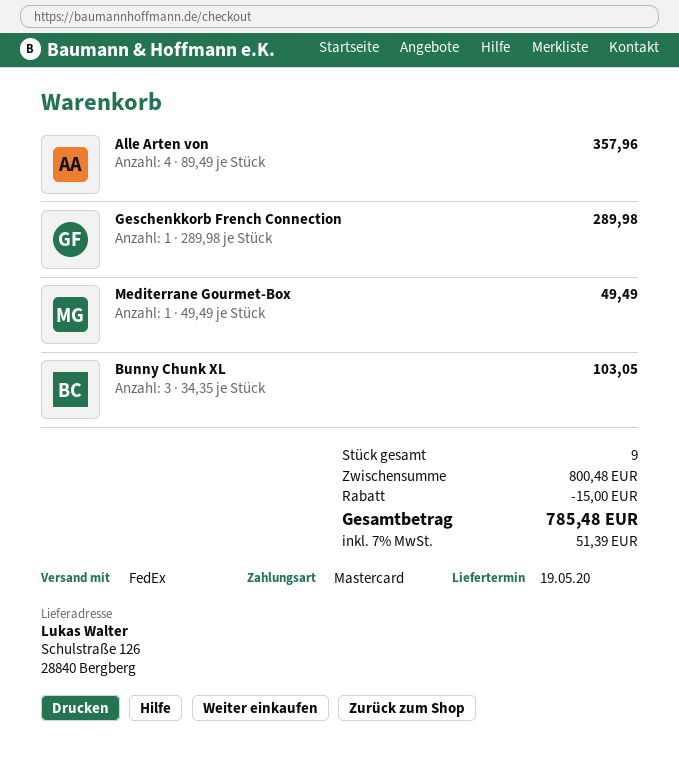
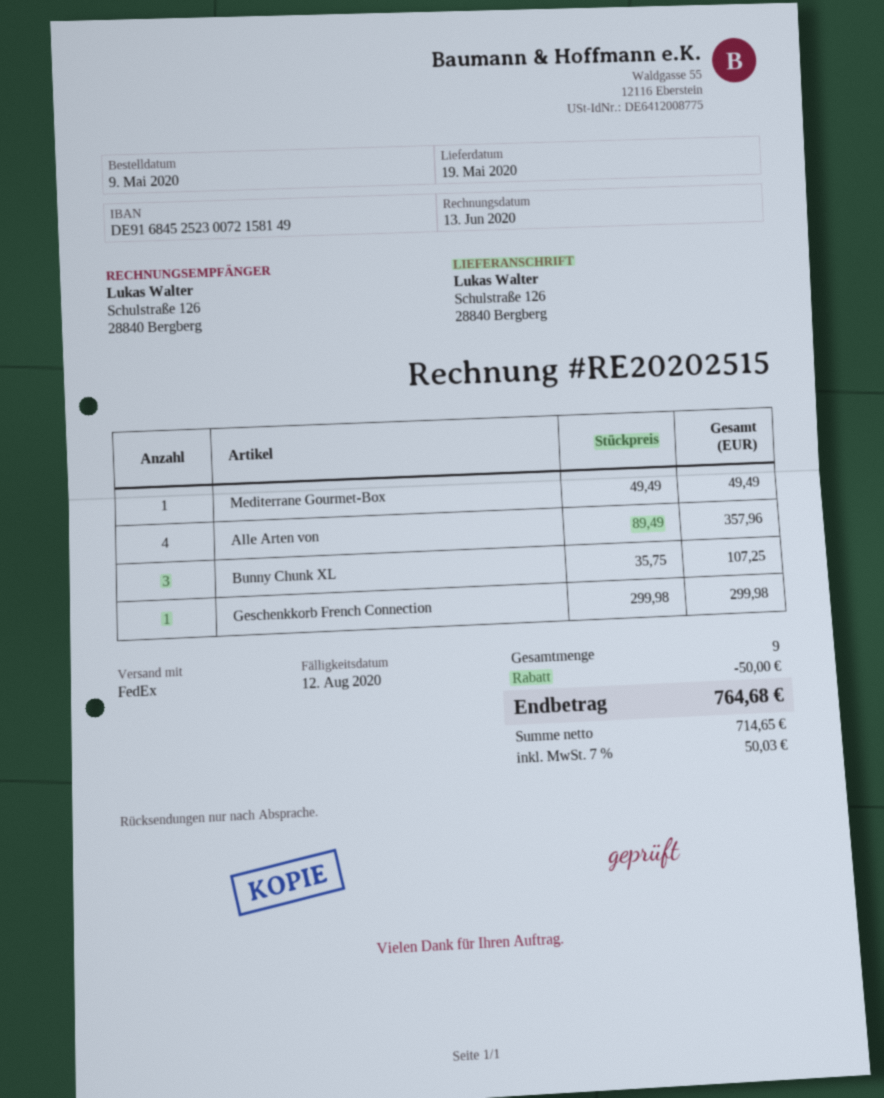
Geschenkkorb French Connection: 1 x 289.98 = 289.98 -> 1 x 299.98 = 299.98
Bunny Chunk XL: 3 x 34.35 = 103.05 -> 3 x 35.75 = 107.25
discount: 15.00 -> 50.00
tax: 7% = 51.39 -> 7% = 50.03
total: 785.48 -> 764.68

